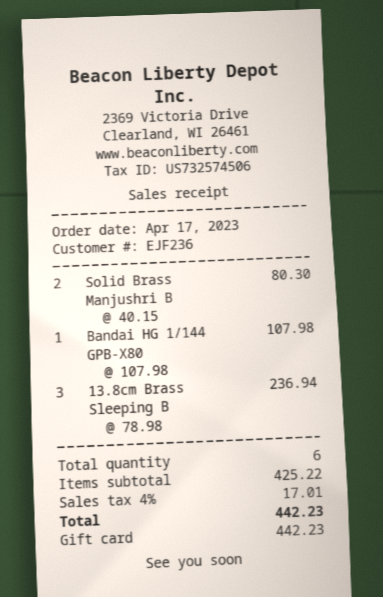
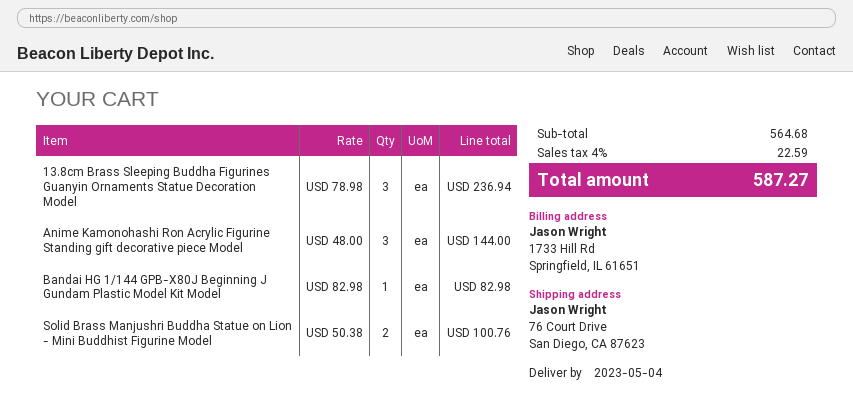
Solid Brass Manjushri B: 2 x 40.15 = 80.30 -> 2 x 50.38 = 100.76
Bandai HG 1/144 GPB-X80: 1 x 107.98 = 107.98 -> 1 x 82.98 = 82.98
Anime Kamonohashi Ron Acrylic Figurine Standing gift decorative piece Model: none -> 3 x 48.00 = 144.00
subtotal: 425.22 -> 564.68
tax: 4% = 17.01 -> 4% = 22.59
total: 442.23 -> 587.27

